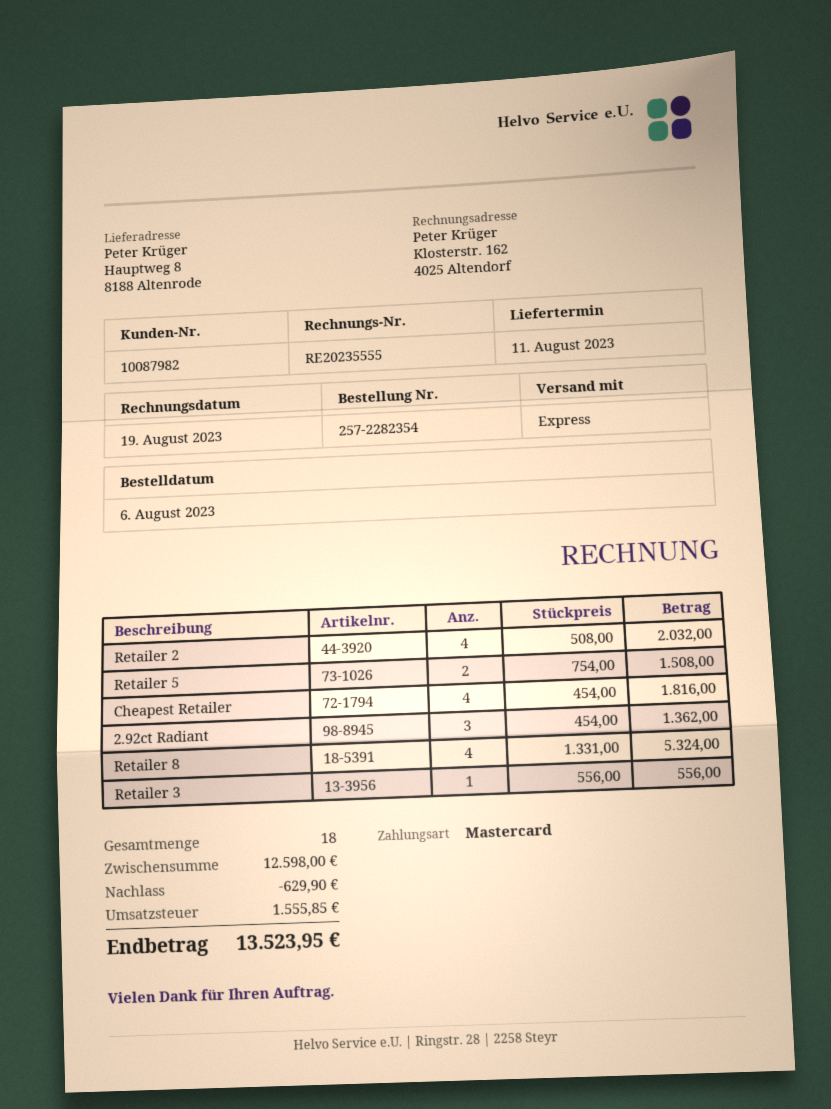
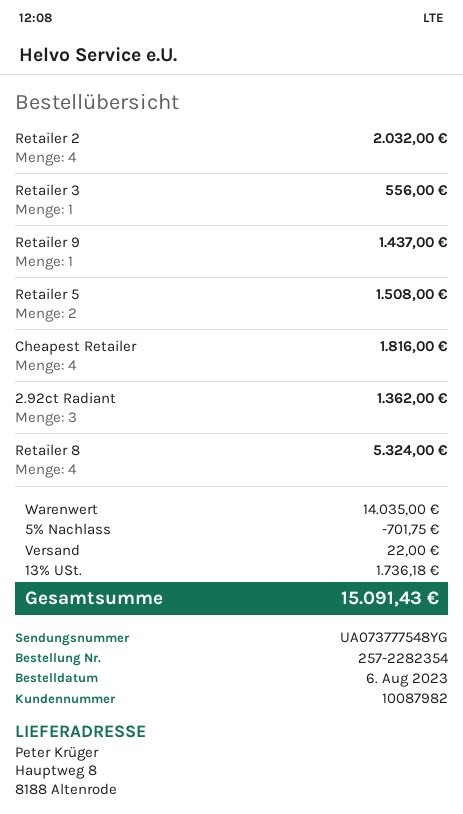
Retailer 9: none -> 1 for 1437.00
subtotal: 12598.00 -> 14035.00
discount: 629.90 -> 701.75
shipping: none -> 22.00
tax: 1555.85 -> 1736.18
total: 13523.95 -> 15091.43

